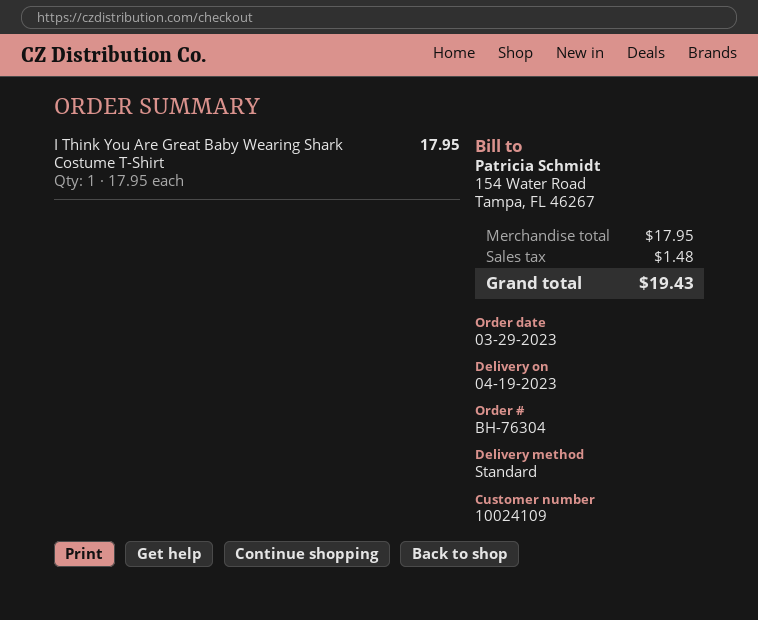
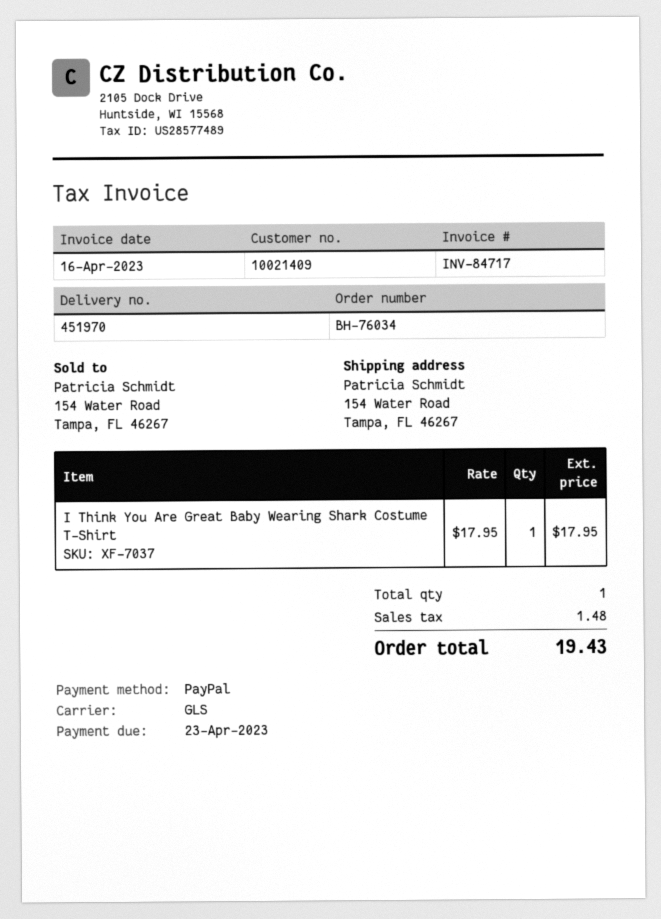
order number: BH-76304 -> BH-76034
customer number: 10024109 -> 10021409
shipping method: standard -> GLS

